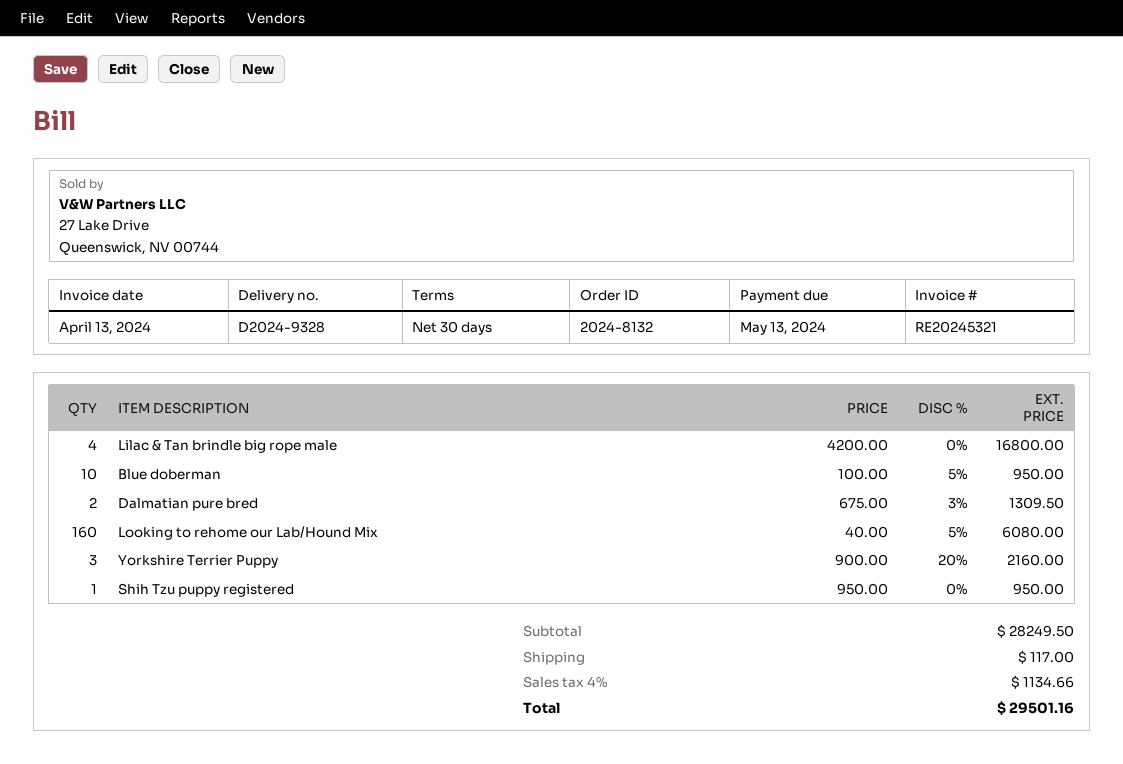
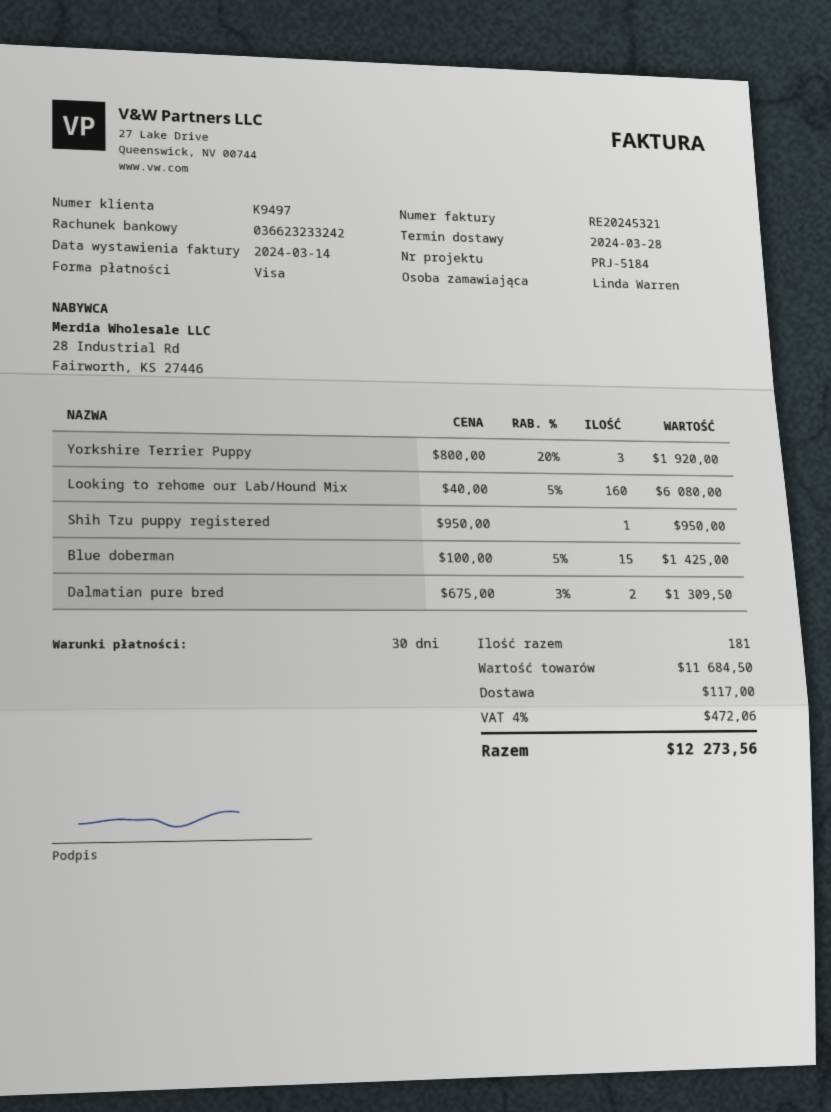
invoice date: 2024-04-13 -> 2024-03-14
Lilac & Tan brindle big rope male: 4 x 4200.00 = 16800.00 -> none
Blue doberman: 10 x 100.00 - 5% = 950.00 -> 15 x 100.00 - 5% = 1425.00
Yorkshire Terrier Puppy: 3 x 900.00 - 20% = 2160.00 -> 3 x 800.00 - 20% = 1920.00
subtotal: 28249.50 -> 11684.50
tax: 4% = 1134.66 -> 4% = 472.06
total: 29501.16 -> 12273.56

